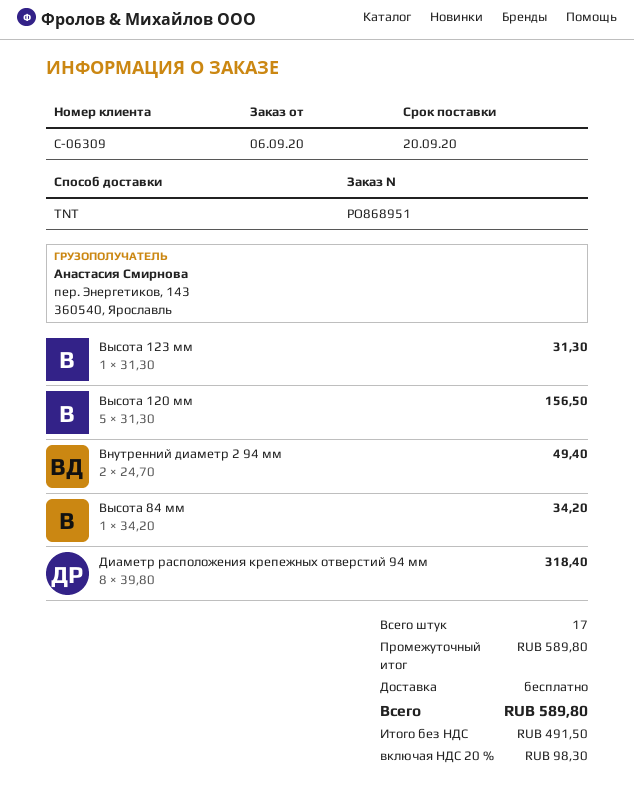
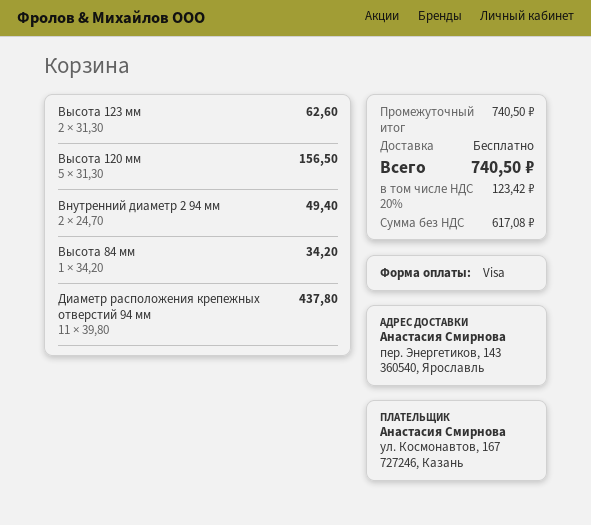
Высота 123 мм: 1 x 31.30 = 31.30 -> 2 x 31.30 = 62.60
Диаметр расположения крепежных отверстий 94 мм: 8 x 39.80 = 318.40 -> 11 x 39.80 = 437.80
subtotal: 589.80 -> 740.50
net: 491.50 -> 617.08
tax: 20% = 98.30 -> 20% = 123.42
total: 589.80 -> 740.50

